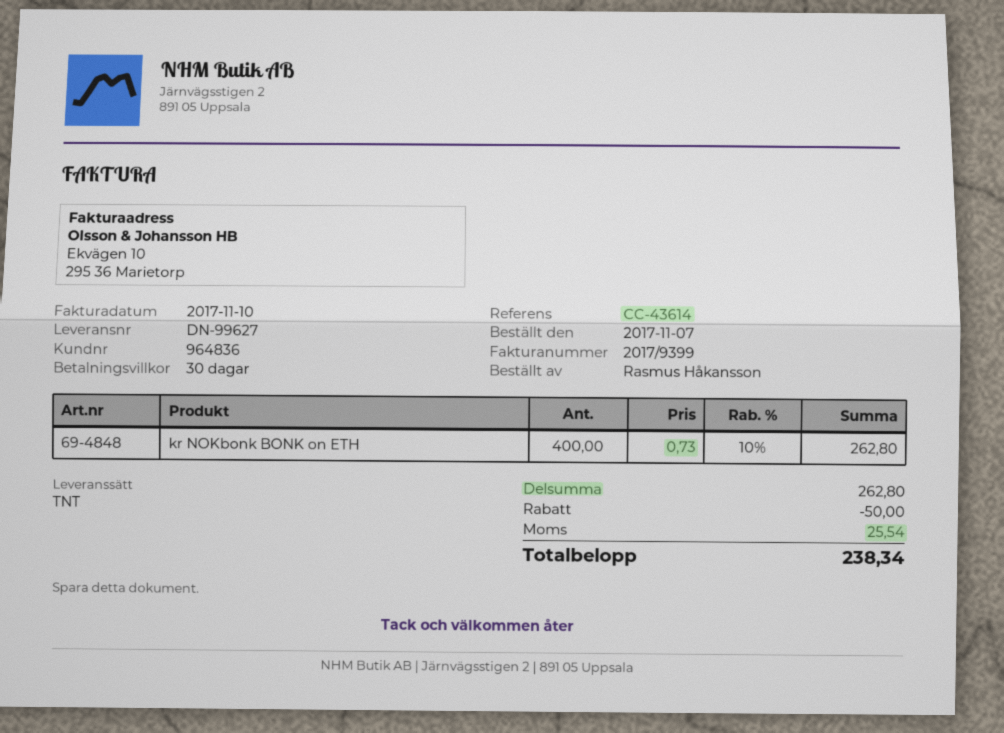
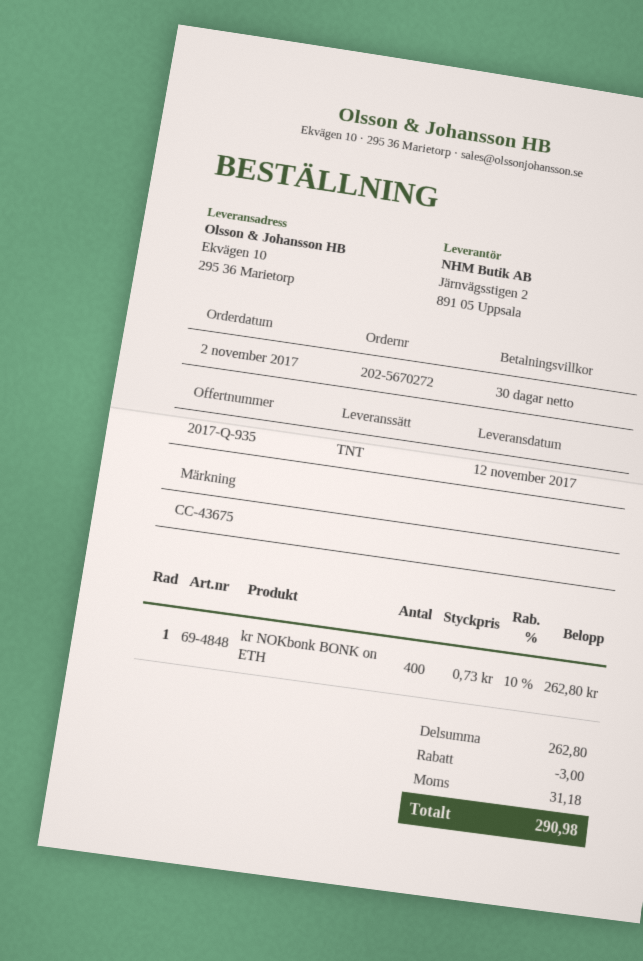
order date: 2017-11-07 -> 2017-11-02
reference: CC-43614 -> CC-43675
discount: 50.00 -> 3.00
tax: 25.54 -> 31.18
total: 238.34 -> 290.98

